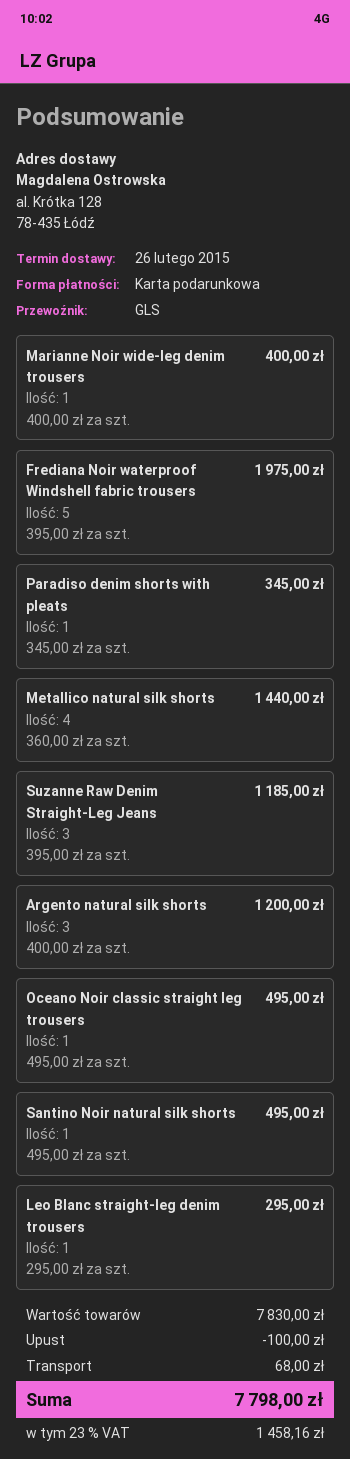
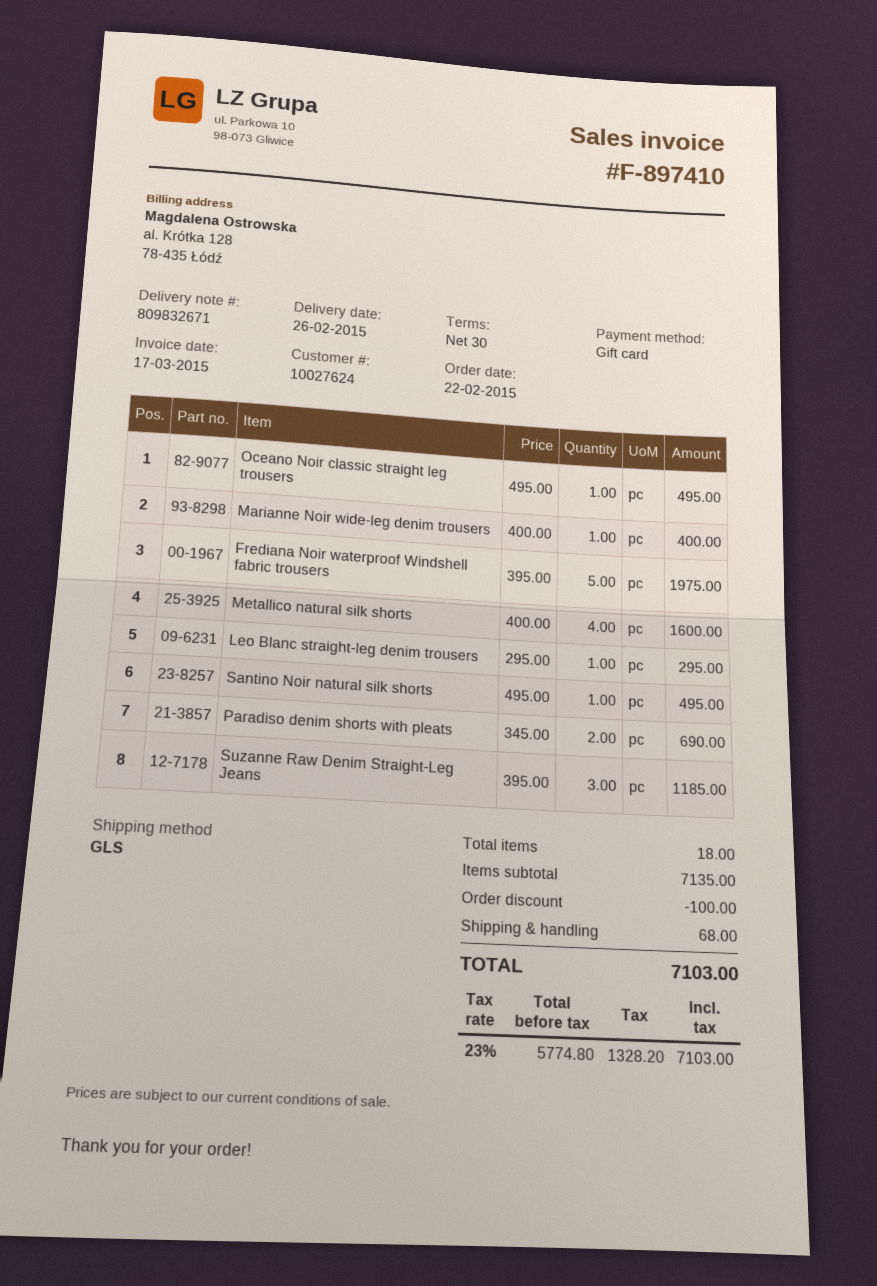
Paradiso denim shorts with pleats: 1 x 345.00 = 345.00 -> 2 x 345.00 = 690.00
Metallico natural silk shorts: 4 x 360.00 = 1440.00 -> 4 x 400.00 = 1600.00
Argento natural silk shorts: 3 x 400.00 = 1200.00 -> none
subtotal: 7830.00 -> 7135.00
tax: 23% = 1458.16 -> 23% = 1328.20
total: 7798.00 -> 7103.00

